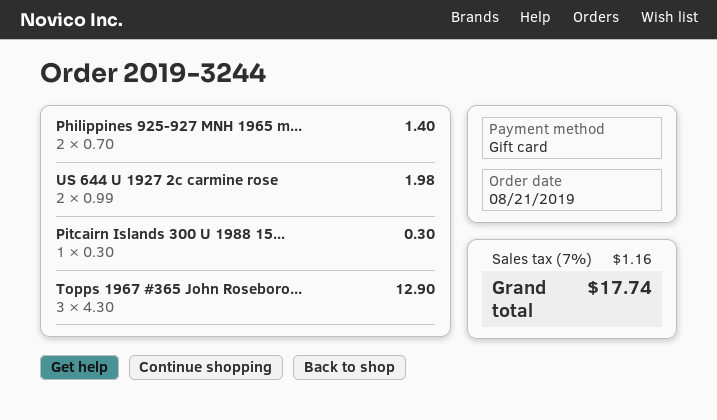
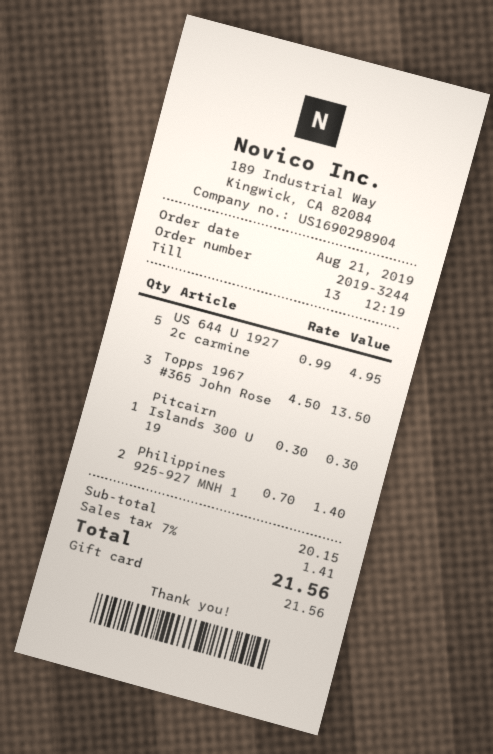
US 644 U 1927 2c carmine rose: 2 x 0.99 = 1.98 -> 5 x 0.99 = 4.95
Topps 1967 #365 John Roseboro...: 3 x 4.30 = 12.90 -> 3 x 4.50 = 13.50
tax: 7% = 1.16 -> 7% = 1.41
total: 17.74 -> 21.56

